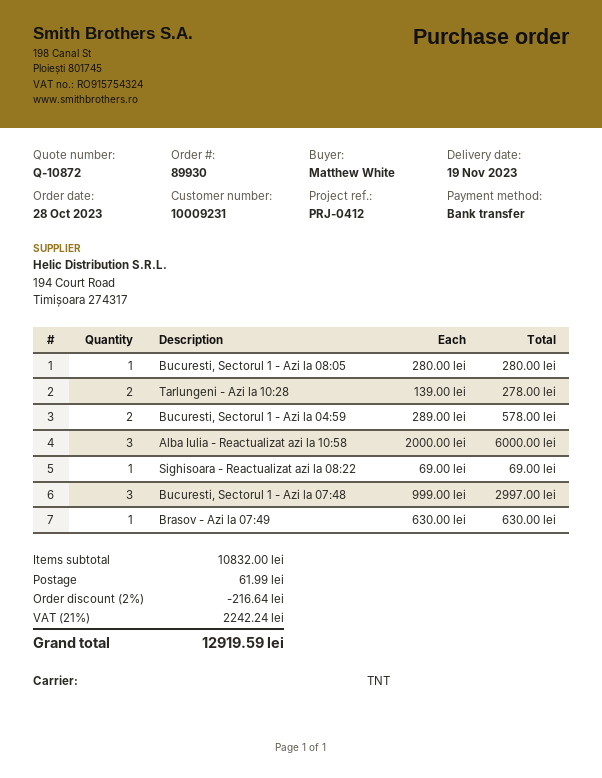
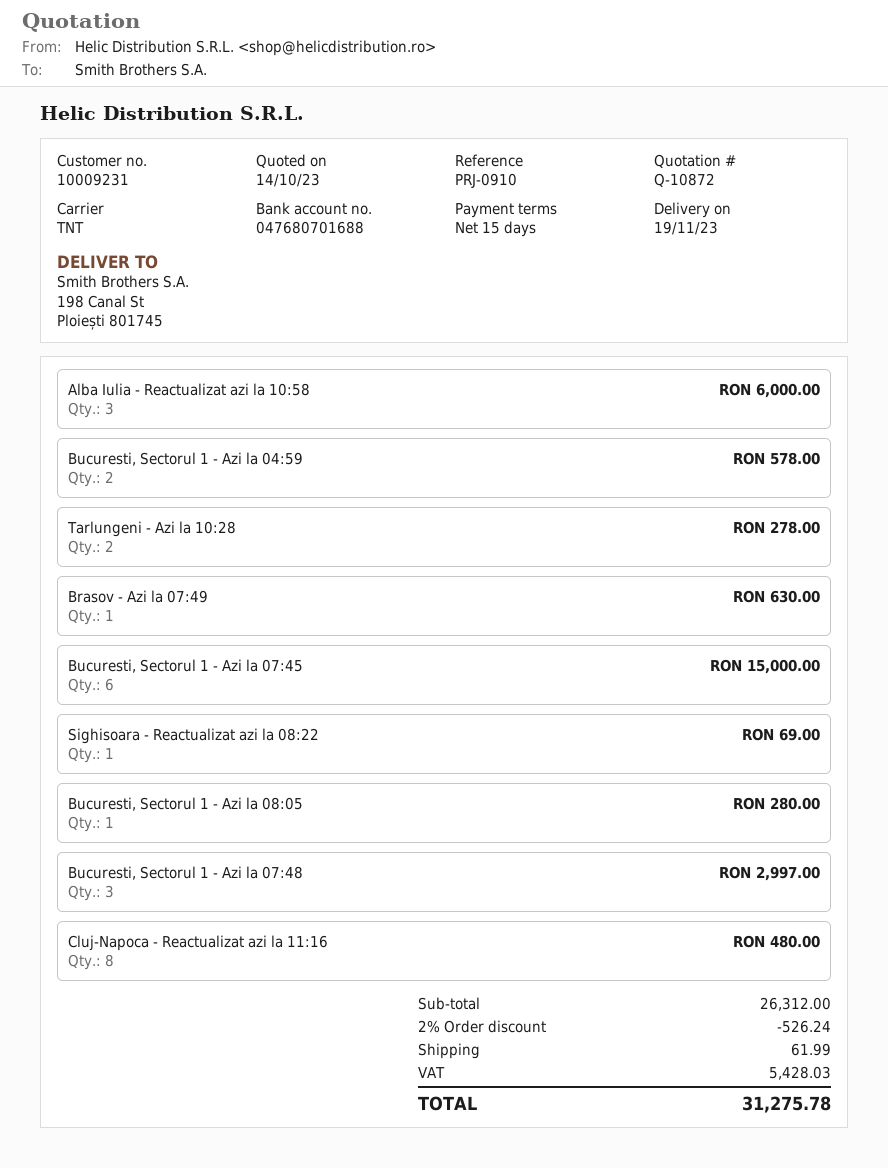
reference: PRJ-0412 -> PRJ-0910
Bucuresti, Sectorul 1 - Azi la 07:45: none -> 6 for 15000.00
Cluj-Napoca - Reactualizat azi la 11:16: none -> 8 for 480.00
subtotal: 10832.00 -> 26312.00
discount: 2% = 216.64 -> 2% = 526.24
tax: 2242.24 -> 5428.03
total: 12919.59 -> 31275.78

